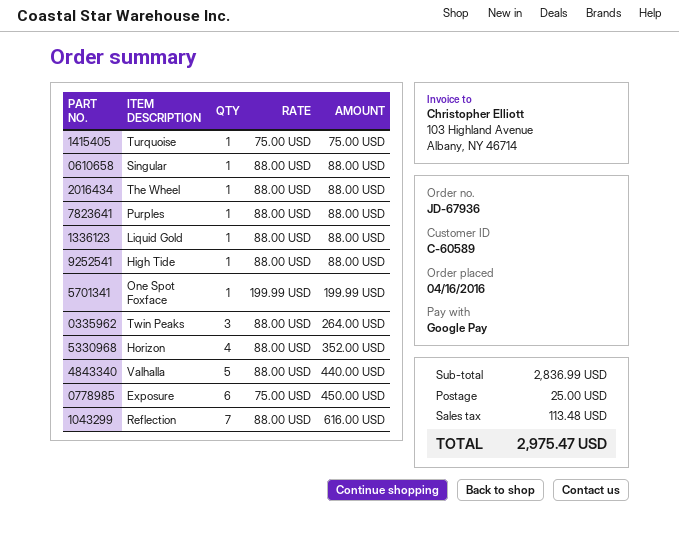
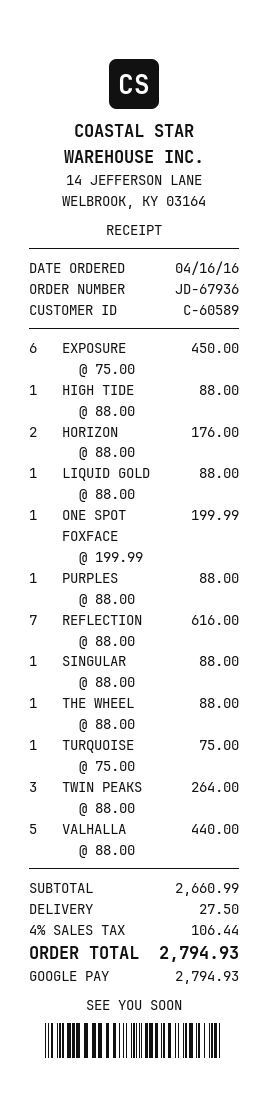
Horizon: 4 x 88.00 = 352.00 -> 2 x 88.00 = 176.00
subtotal: 2836.99 -> 2660.99
shipping: 25.00 -> 27.50
tax: 113.48 -> 106.44
total: 2975.47 -> 2794.93

